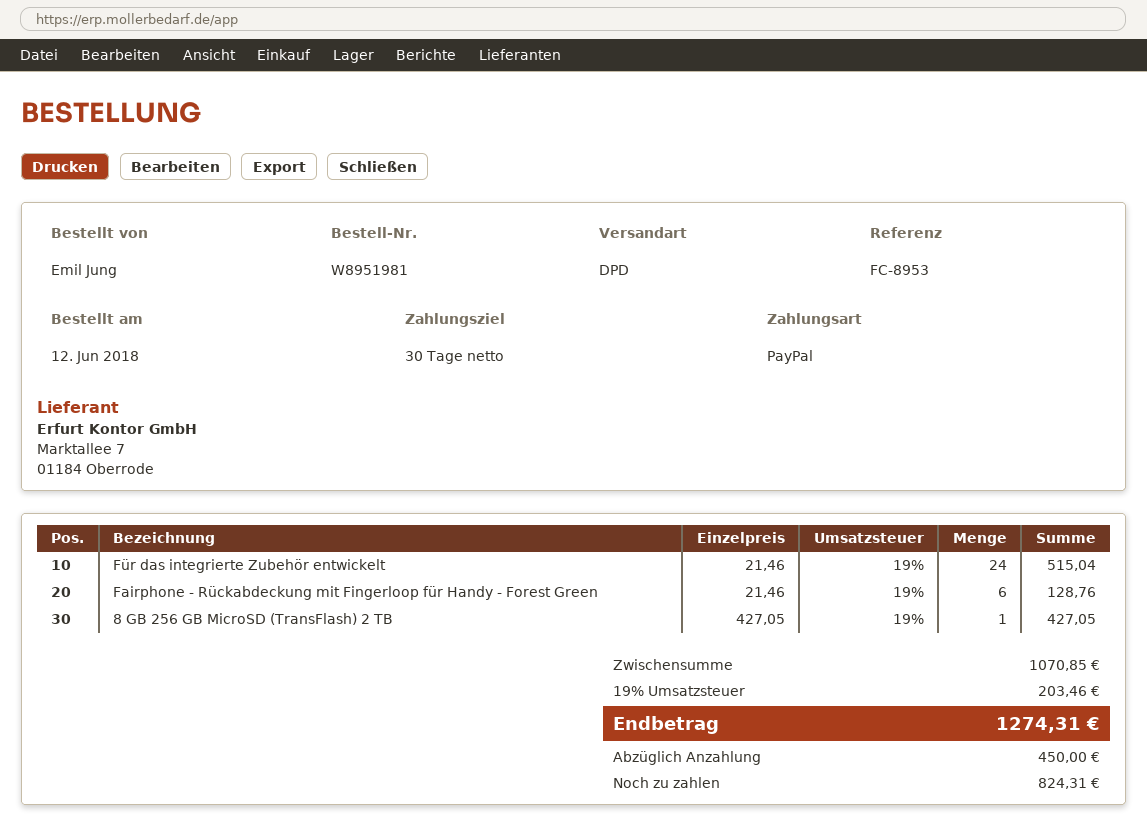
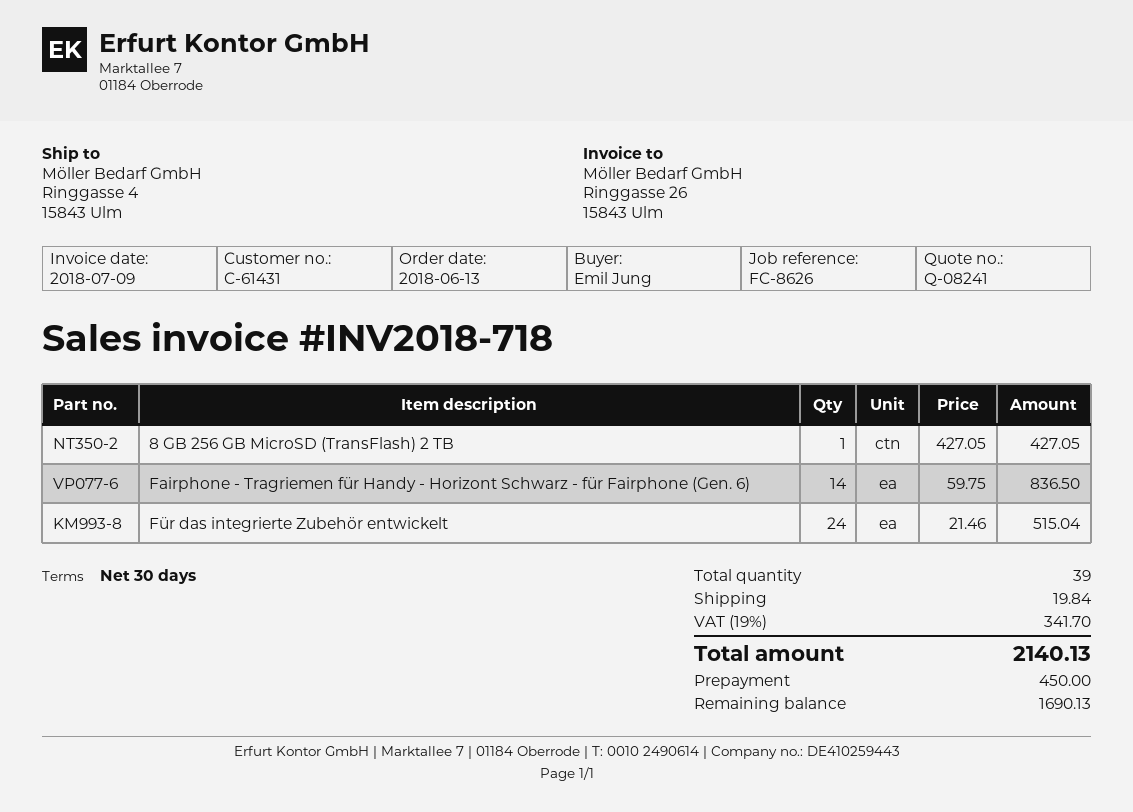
order date: 2018-06-12 -> 2018-06-13
reference: FC-8953 -> FC-8626
Fairphone - Rückabdeckung mit Fingerloop für Handy - Forest Green: 6 x 21.46 = 128.76 -> none
Fairphone - Tragriemen für Handy - Horizont Schwarz - für Fairphone (Gen. 6): none -> 14 x 59.75 = 836.50
shipping: none -> 19.84
tax: 19% = 203.46 -> 19% = 341.70
total: 1274.31 -> 2140.13
balance: 824.31 -> 1690.13

